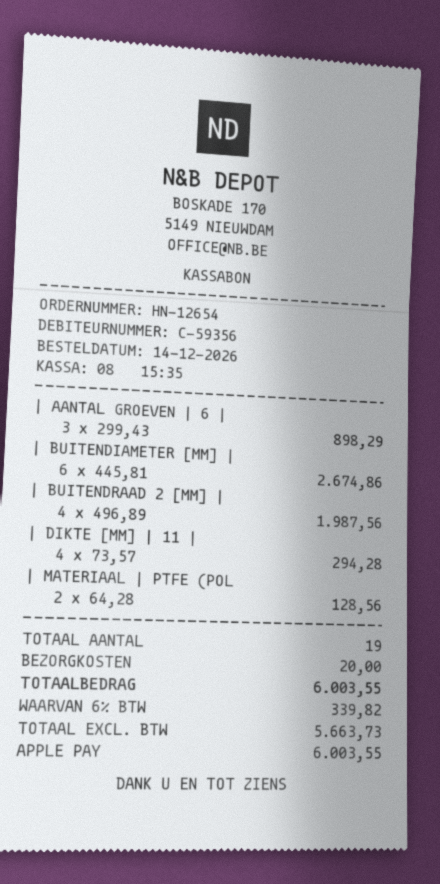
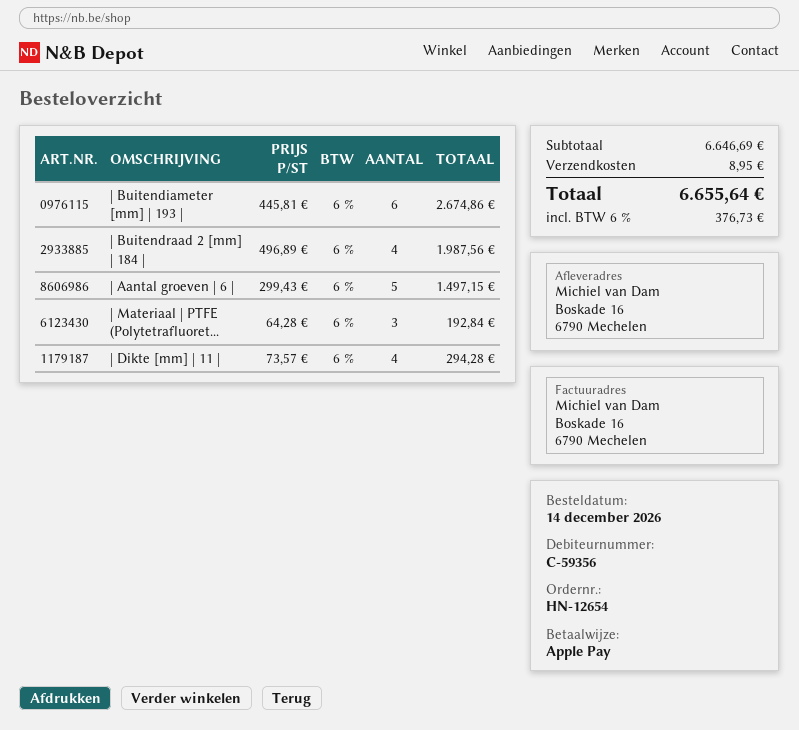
| AANTAL GROEVEN | 6 |: 3 x 299.43 = 898.29 -> 5 x 299.43 = 1497.15
| MATERIAAL | PTFE (POL: 2 x 64.28 = 128.56 -> 3 x 64.28 = 192.84
shipping: 20.00 -> 8.95
tax: 6% = 339.82 -> 6% = 376.73
total: 6003.55 -> 6655.64

